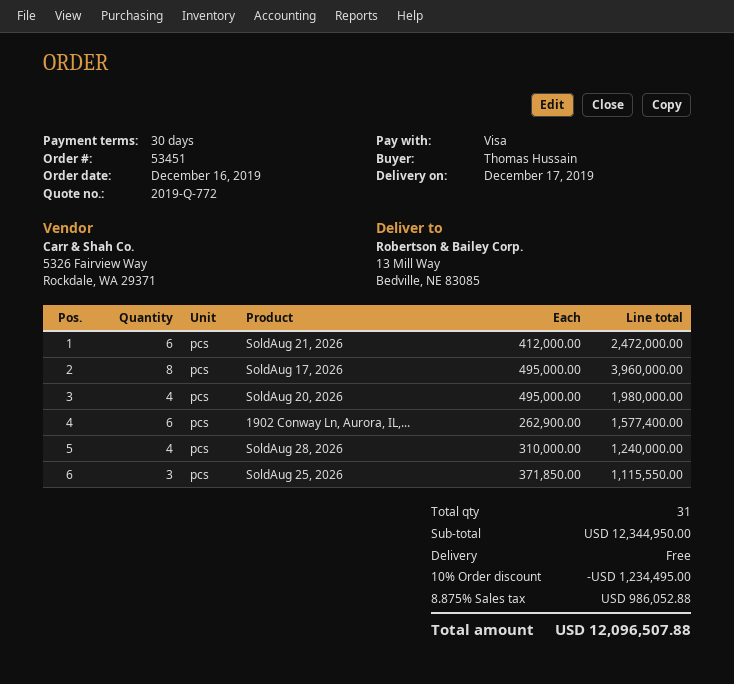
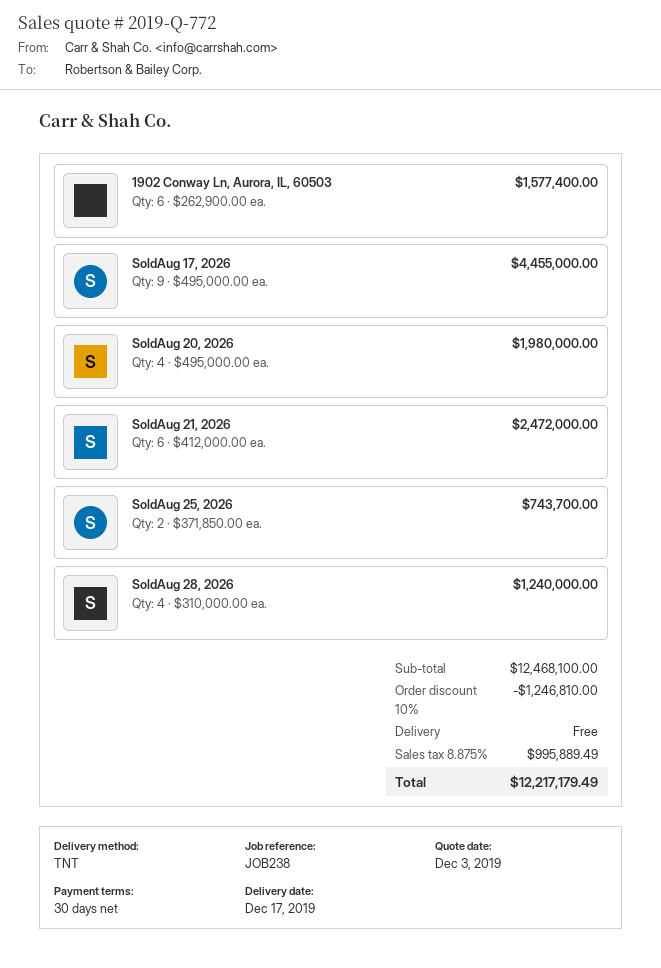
SoldAug 17, 2026: 8 x 495000.00 = 3960000.00 -> 9 x 495000.00 = 4455000.00
SoldAug 25, 2026: 3 x 371850.00 = 1115550.00 -> 2 x 371850.00 = 743700.00
subtotal: 12344950.00 -> 12468100.00
discount: 10% = 1234495.00 -> 10% = 1246810.00
tax: 8.875% = 986052.88 -> 8.875% = 995889.49
total: 12096507.88 -> 12217179.49

